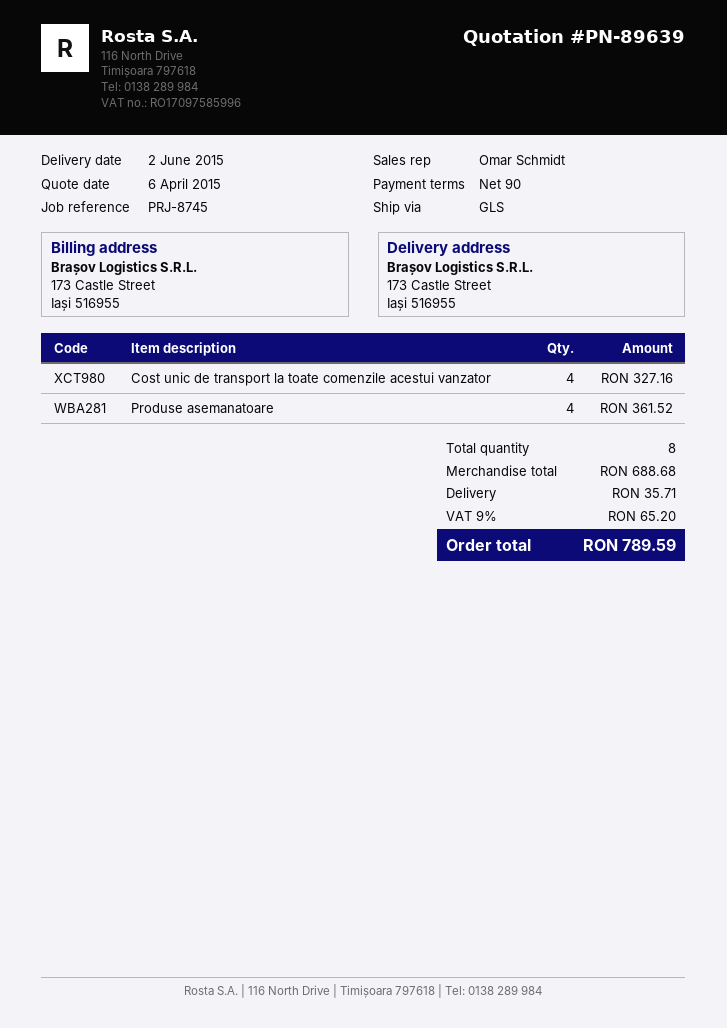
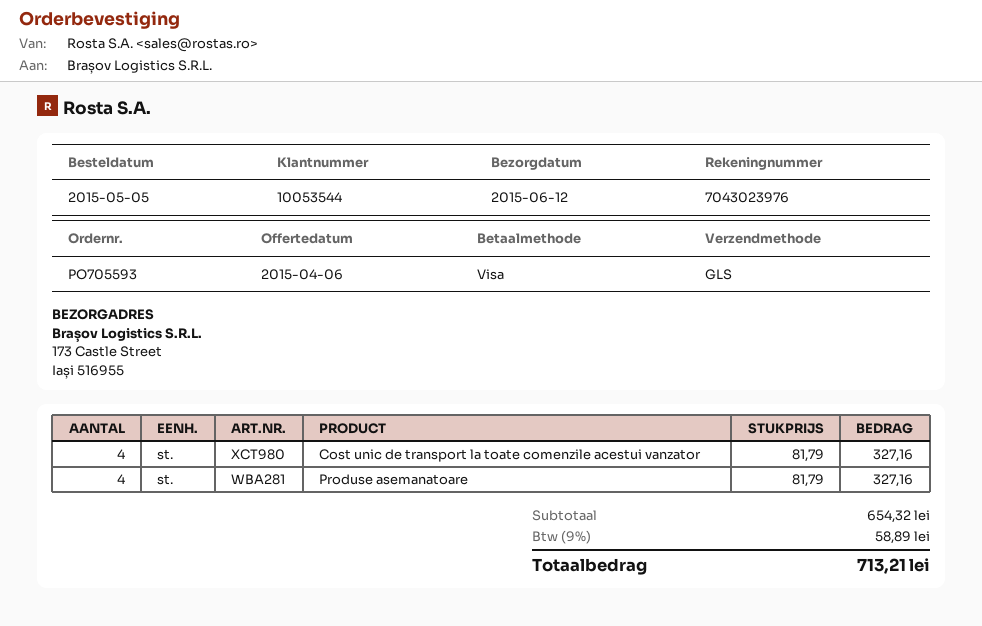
delivery date: 2015-06-02 -> 2015-06-12
Produse asemanatoare: 4 for 361.52 -> 4 for 327.16
subtotal: 688.68 -> 654.32
shipping: 35.71 -> none
tax: 9% = 65.20 -> 9% = 58.89
total: 789.59 -> 713.21

